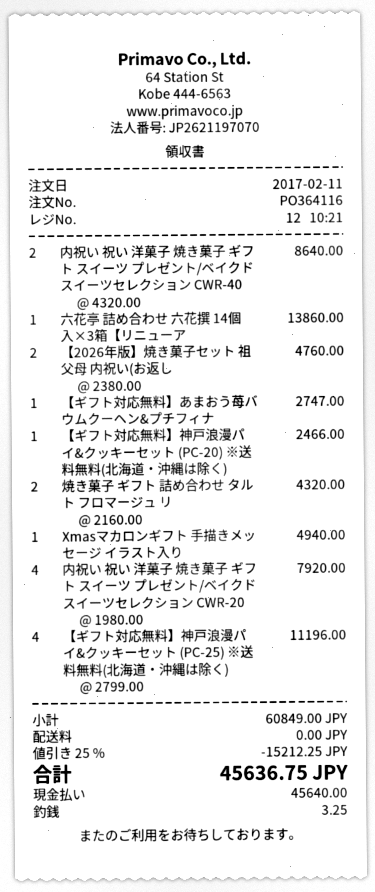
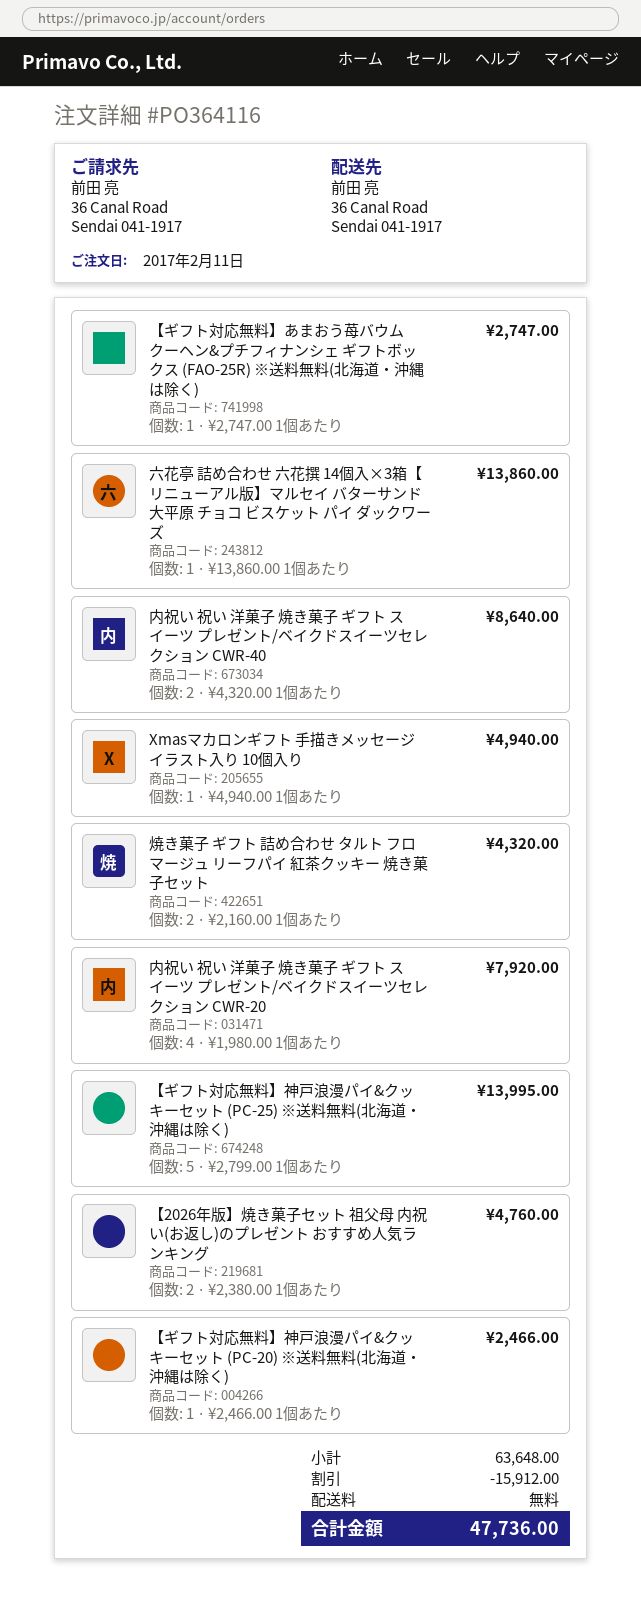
【ギフト対応無料】神戸浪漫パイ&クッキーセット (PC-25) ※送料無料(北海道・沖縄は除く): 4 x 2799.00 = 11196.00 -> 5 x 2799.00 = 13995.00
subtotal: 60849.00 -> 63648.00
discount: 15212.25 -> 15912.00
total: 45636.75 -> 47736.00

